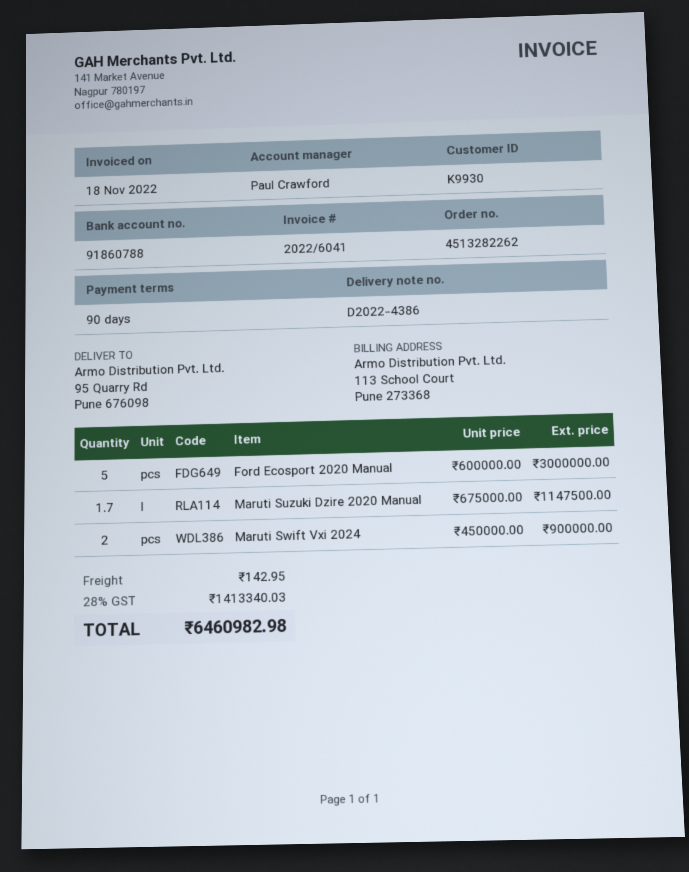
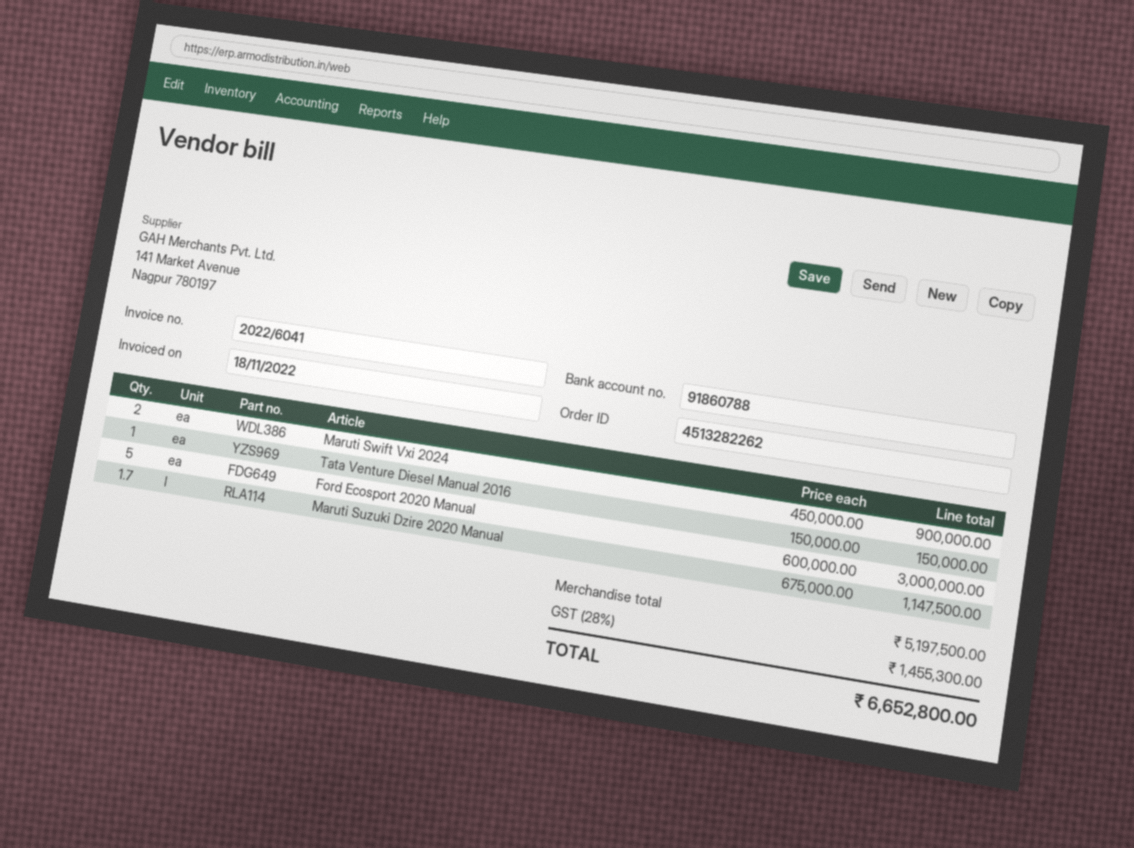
Tata Venture Diesel Manual 2016: none -> 1 x 150000.00 = 150000.00
shipping: 142.95 -> none
tax: 28% = 1413340.03 -> 28% = 1455300.00
total: 6460982.98 -> 6652800.00

